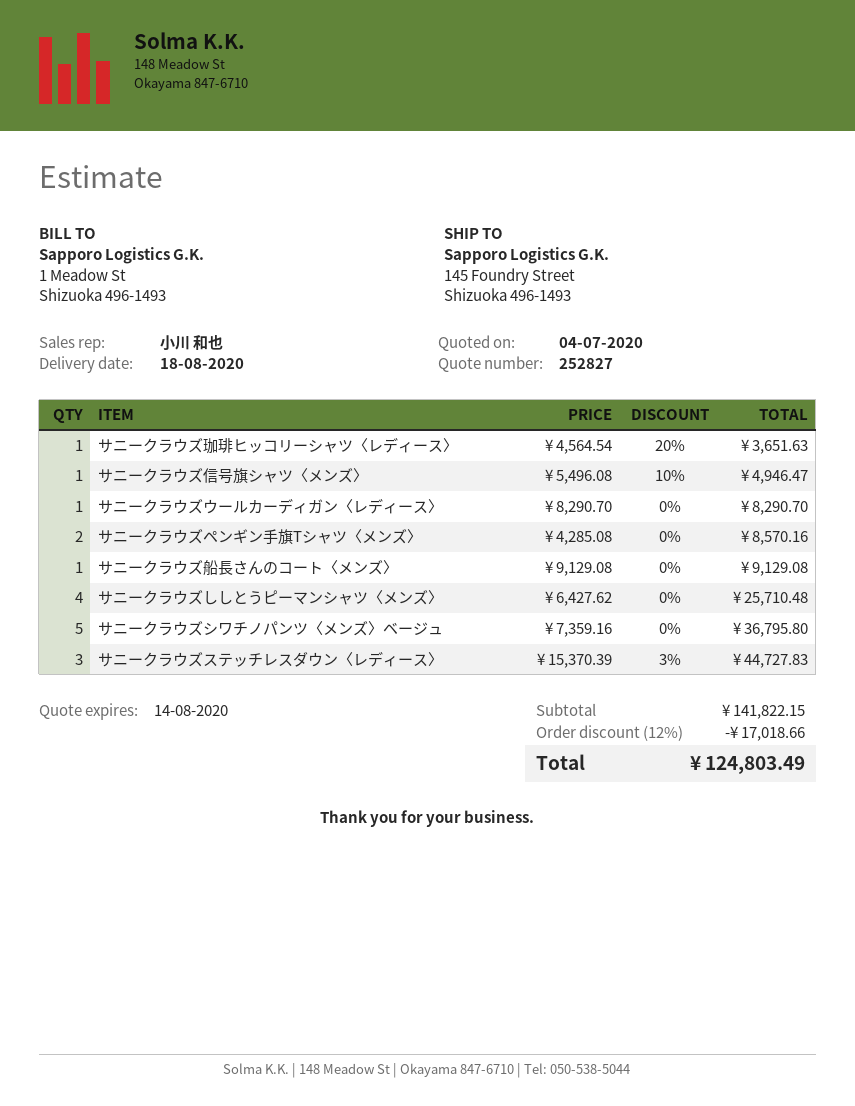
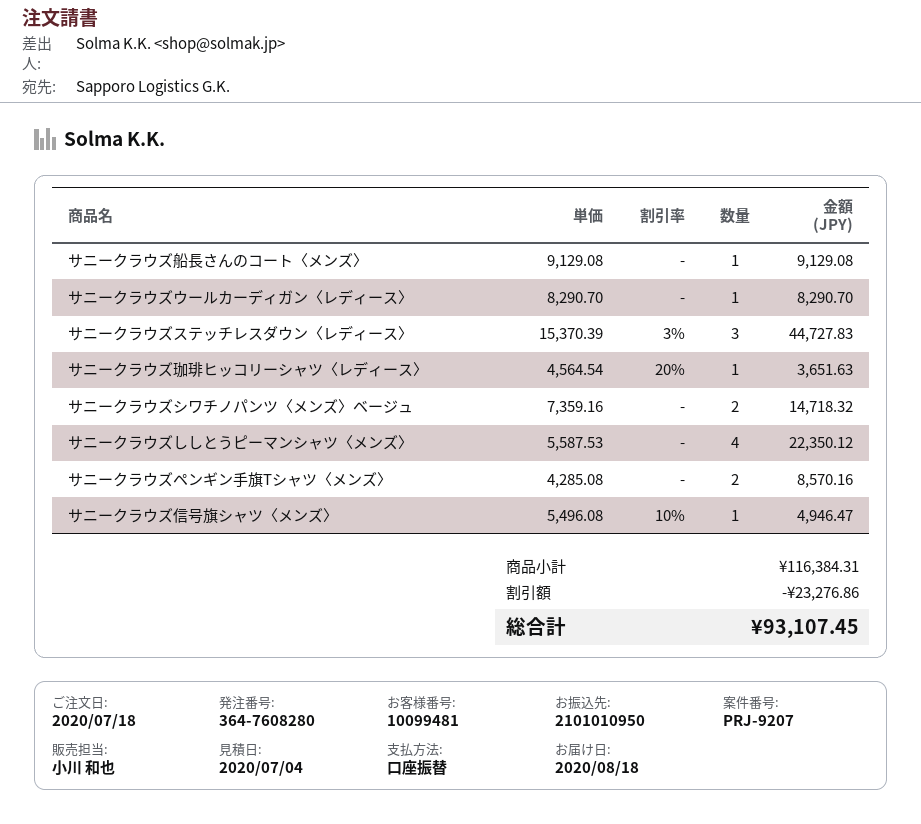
サニークラウズししとうピーマンシャツ〈メンズ〉: 4 x 6427.62 = 25710.48 -> 4 x 5587.53 = 22350.12
サニークラウズシワチノパンツ〈メンズ〉ベージュ: 5 x 7359.16 = 36795.80 -> 2 x 7359.16 = 14718.32
subtotal: 141822.15 -> 116384.31
discount: 17018.66 -> 23276.86
total: 124803.49 -> 93107.45

